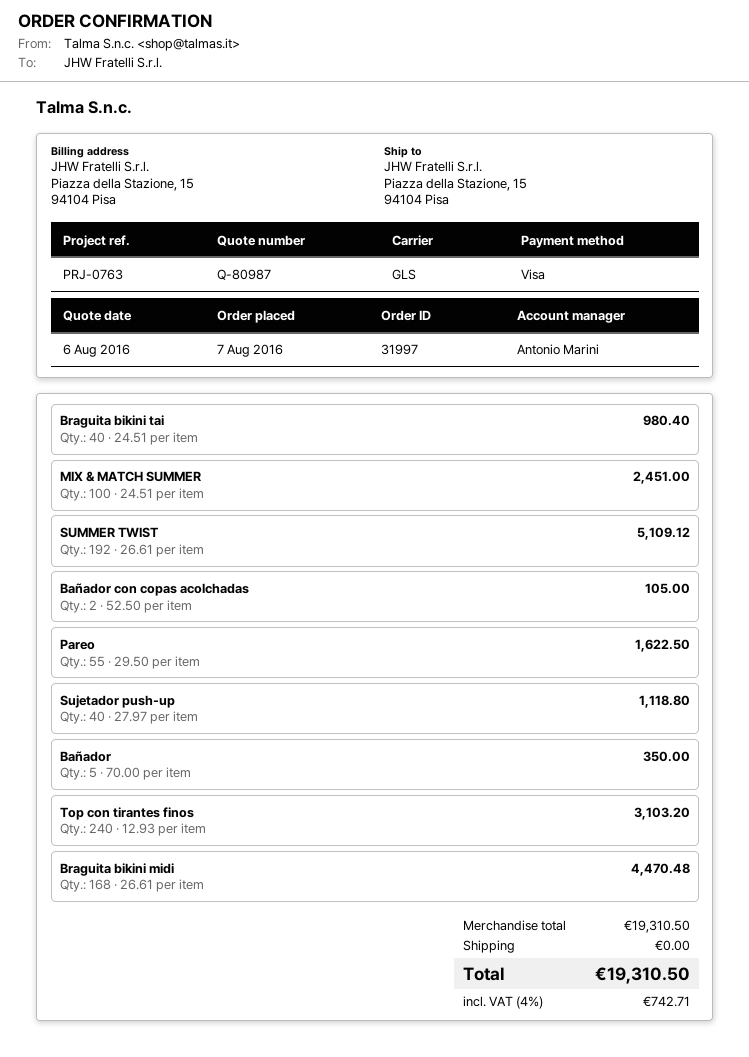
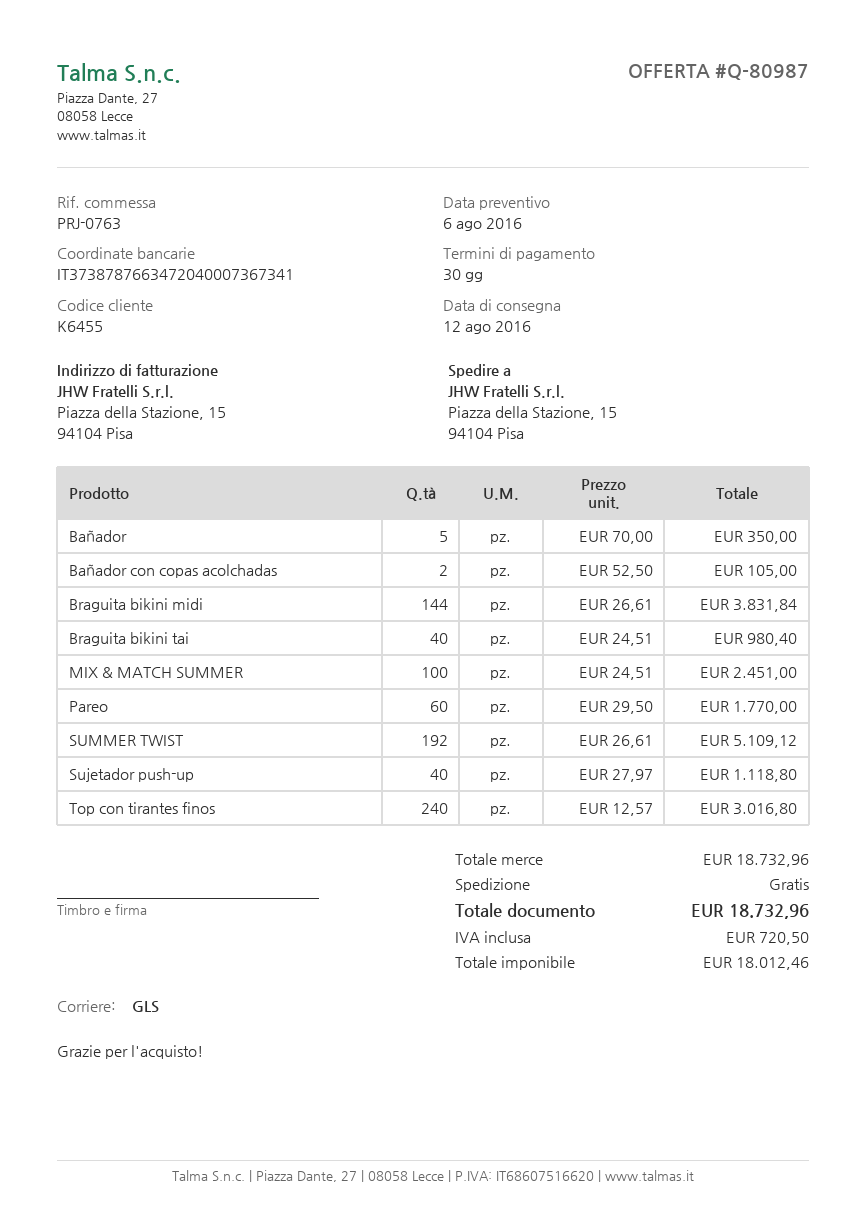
Pareo: 55 x 29.50 = 1622.50 -> 60 x 29.50 = 1770.00
Top con tirantes finos: 240 x 12.93 = 3103.20 -> 240 x 12.57 = 3016.80
Braguita bikini midi: 168 x 26.61 = 4470.48 -> 144 x 26.61 = 3831.84
subtotal: 19310.50 -> 18732.96
tax: 742.71 -> 720.50
total: 19310.50 -> 18732.96

